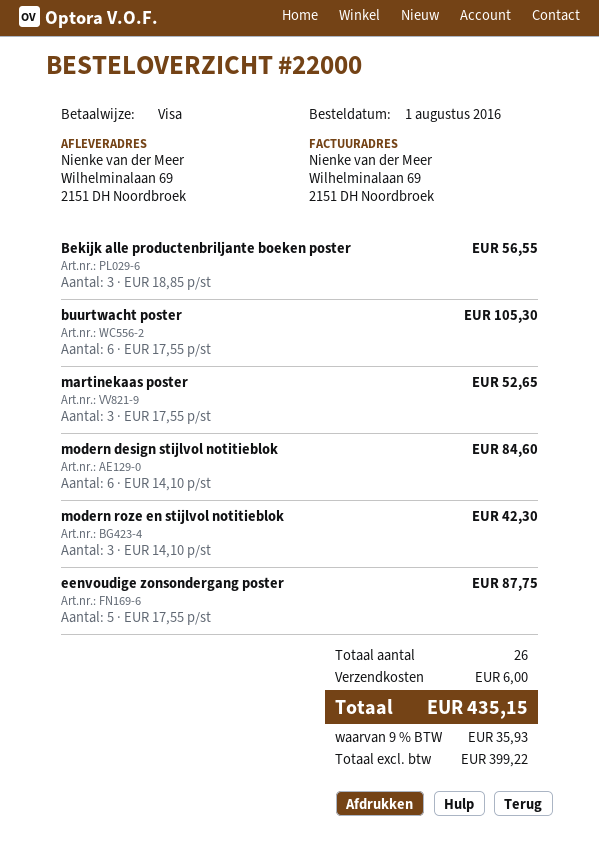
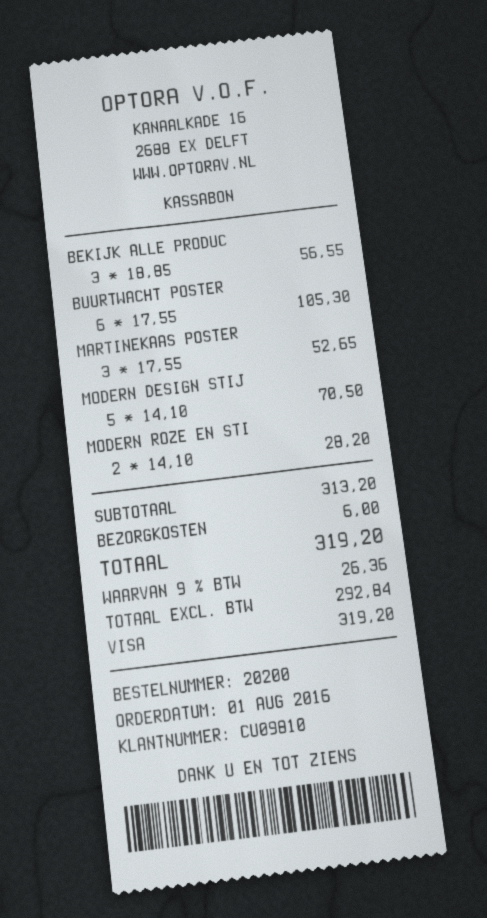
order number: 22000 -> 20200
modern design stijlvol notitieblok: 6 x 14.10 = 84.60 -> 5 x 14.10 = 70.50
modern roze en stijlvol notitieblok: 3 x 14.10 = 42.30 -> 2 x 14.10 = 28.20
eenvoudige zonsondergang poster: 5 x 17.55 = 87.75 -> none
net: 399.22 -> 292.84
tax: 9% = 35.93 -> 9% = 26.36
total: 435.15 -> 319.20

